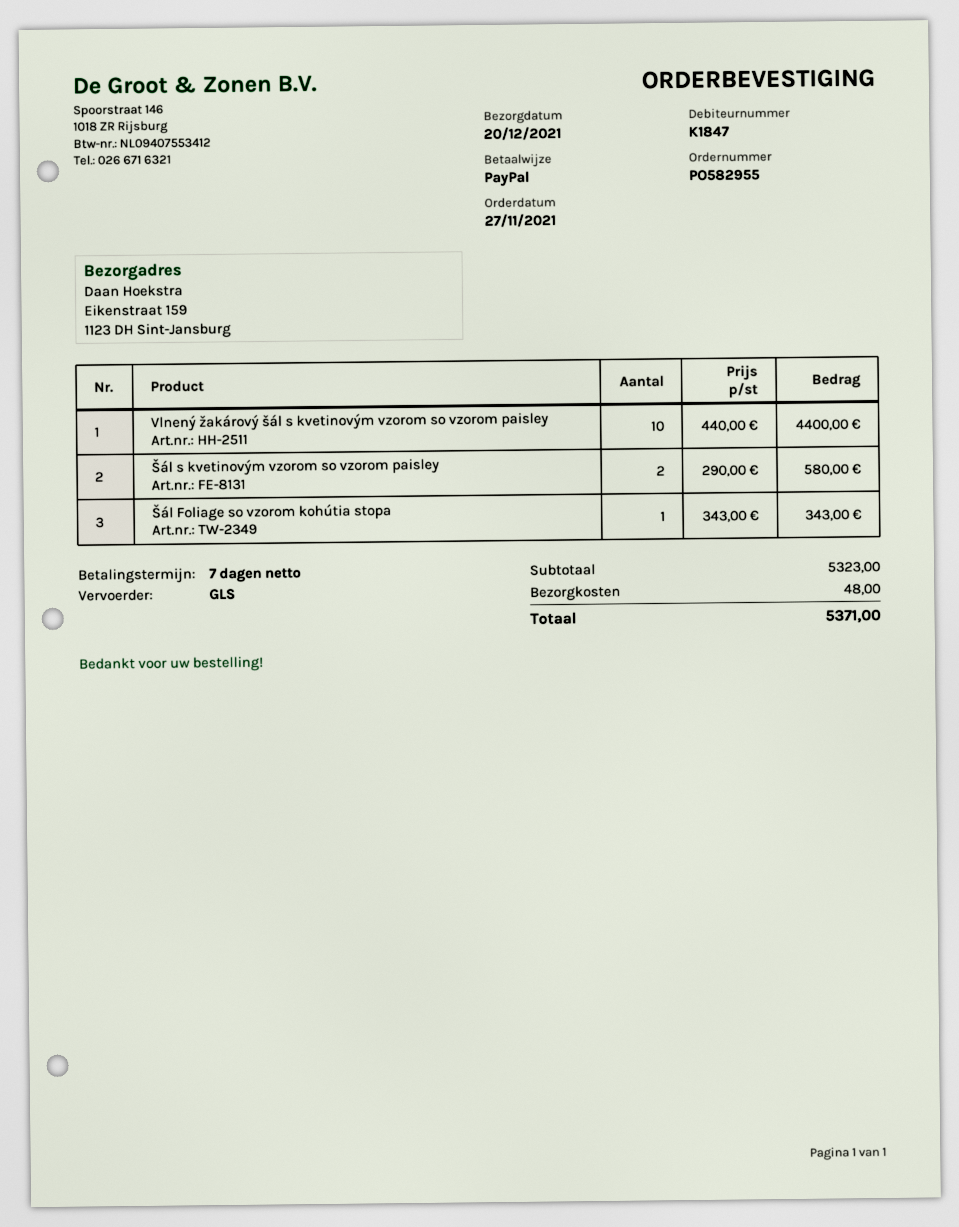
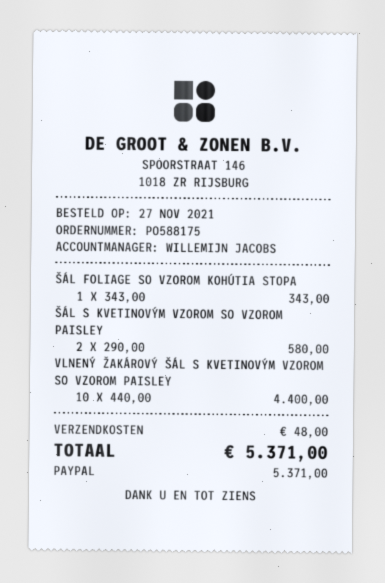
order number: PO582955 -> PO588175

